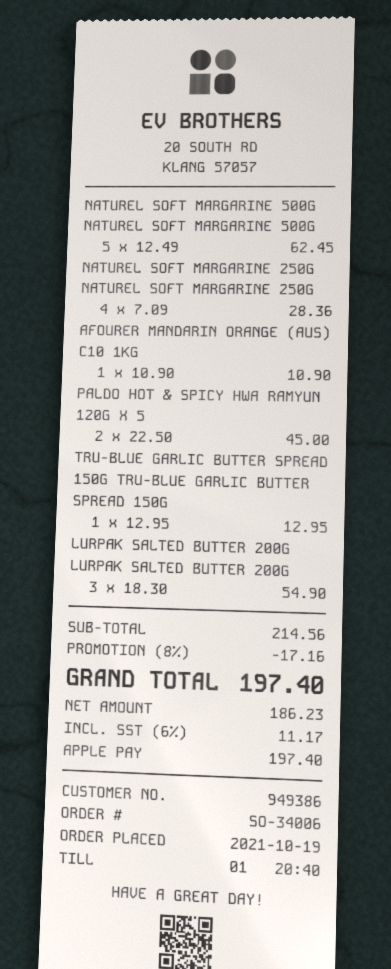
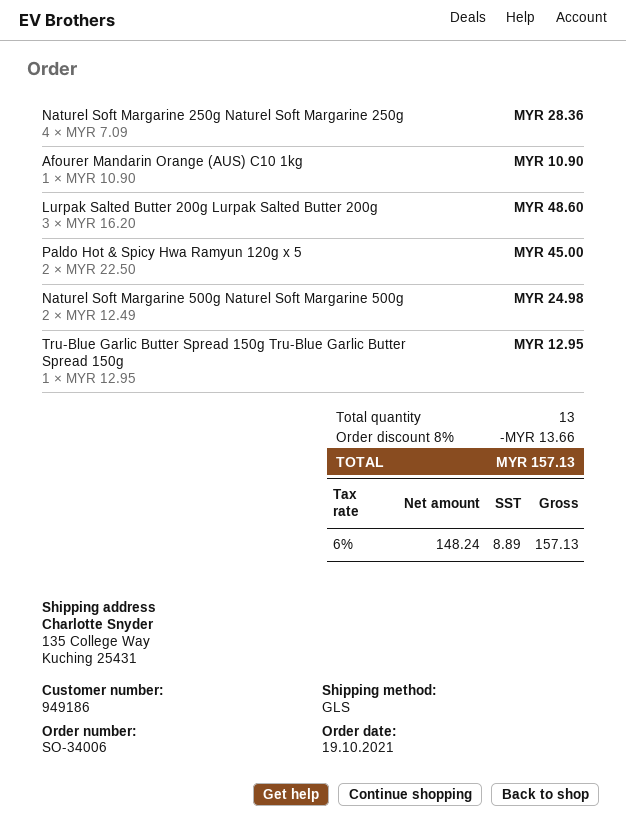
customer number: 949386 -> 949186
NATUREL SOFT MARGARINE 500G NATUREL SOFT MARGARINE 500G: 5 x 12.49 = 62.45 -> 2 x 12.49 = 24.98
LURPAK SALTED BUTTER 200G LURPAK SALTED BUTTER 200G: 3 x 18.30 = 54.90 -> 3 x 16.20 = 48.60
discount: 8% = 17.16 -> 8% = 13.66
net: 186.23 -> 148.24
tax: 6% = 11.17 -> 6% = 8.89
total: 197.40 -> 157.13

